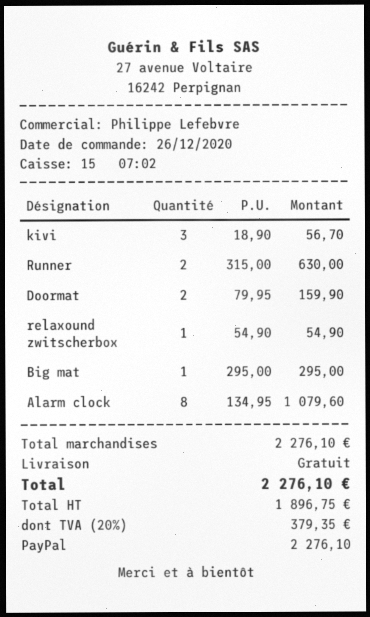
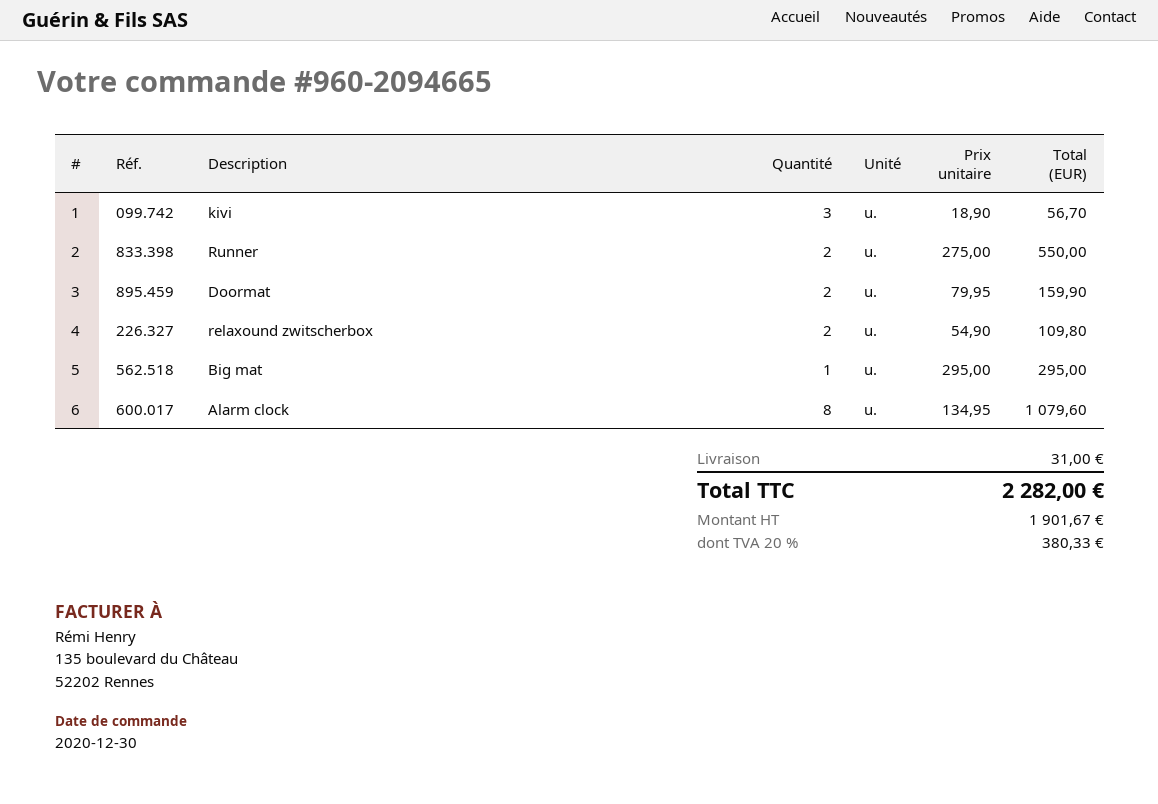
order date: 2020-12-26 -> 2020-12-30
Runner: 2 x 315.00 = 630.00 -> 2 x 275.00 = 550.00
relaxound zwitscherbox: 1 x 54.90 = 54.90 -> 2 x 54.90 = 109.80
shipping: 0.00 -> 31.00
net: 1896.75 -> 1901.67
tax: 20% = 379.35 -> 20% = 380.33
total: 2276.10 -> 2282.00

